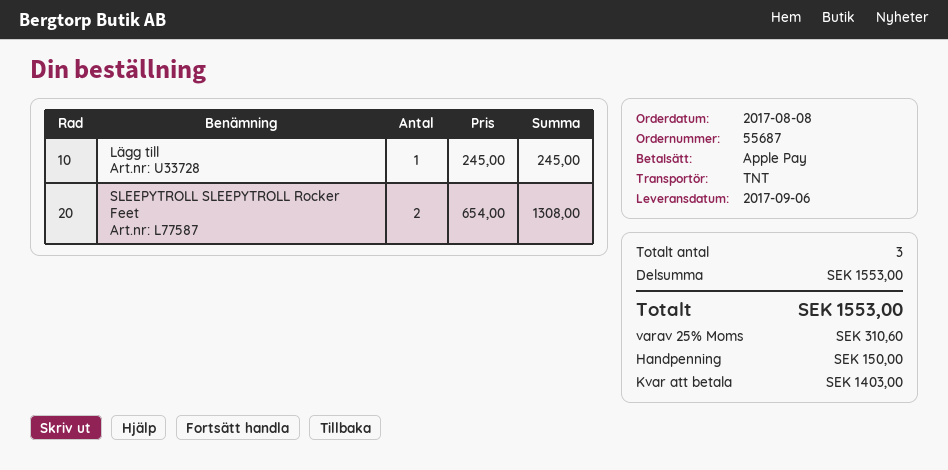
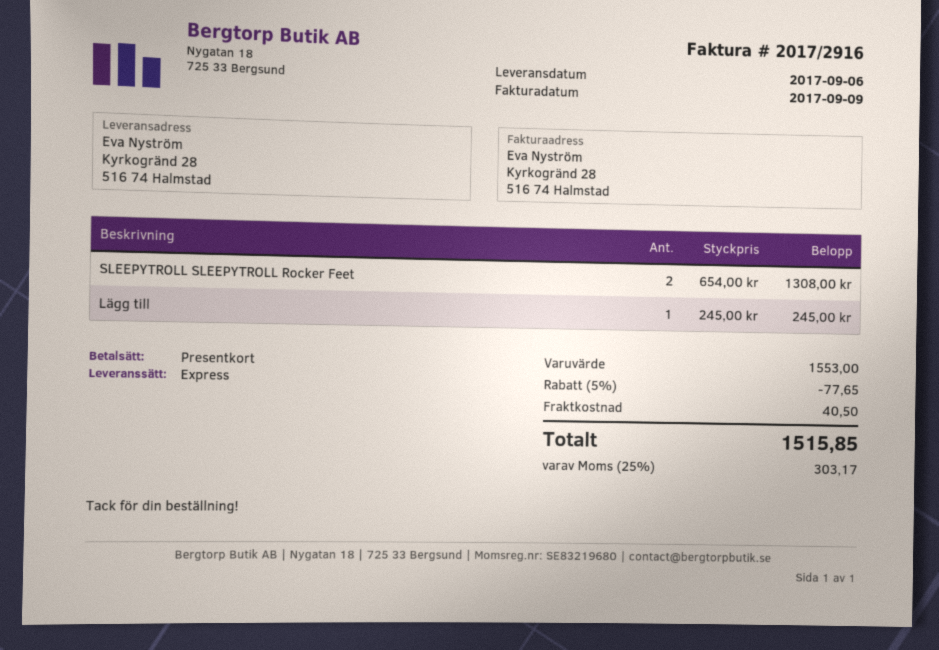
payment method: Apple Pay -> gift card
shipping method: TNT -> express
discount: none -> 5% = 77.65
shipping: none -> 40.50
tax: 25% = 310.60 -> 25% = 303.17
total: 1553.00 -> 1515.85

